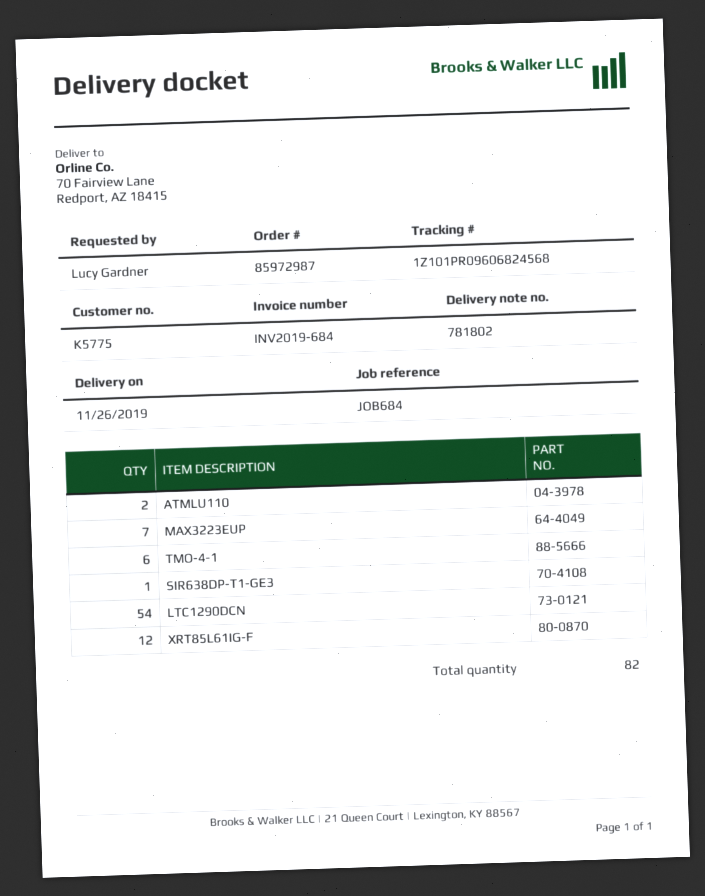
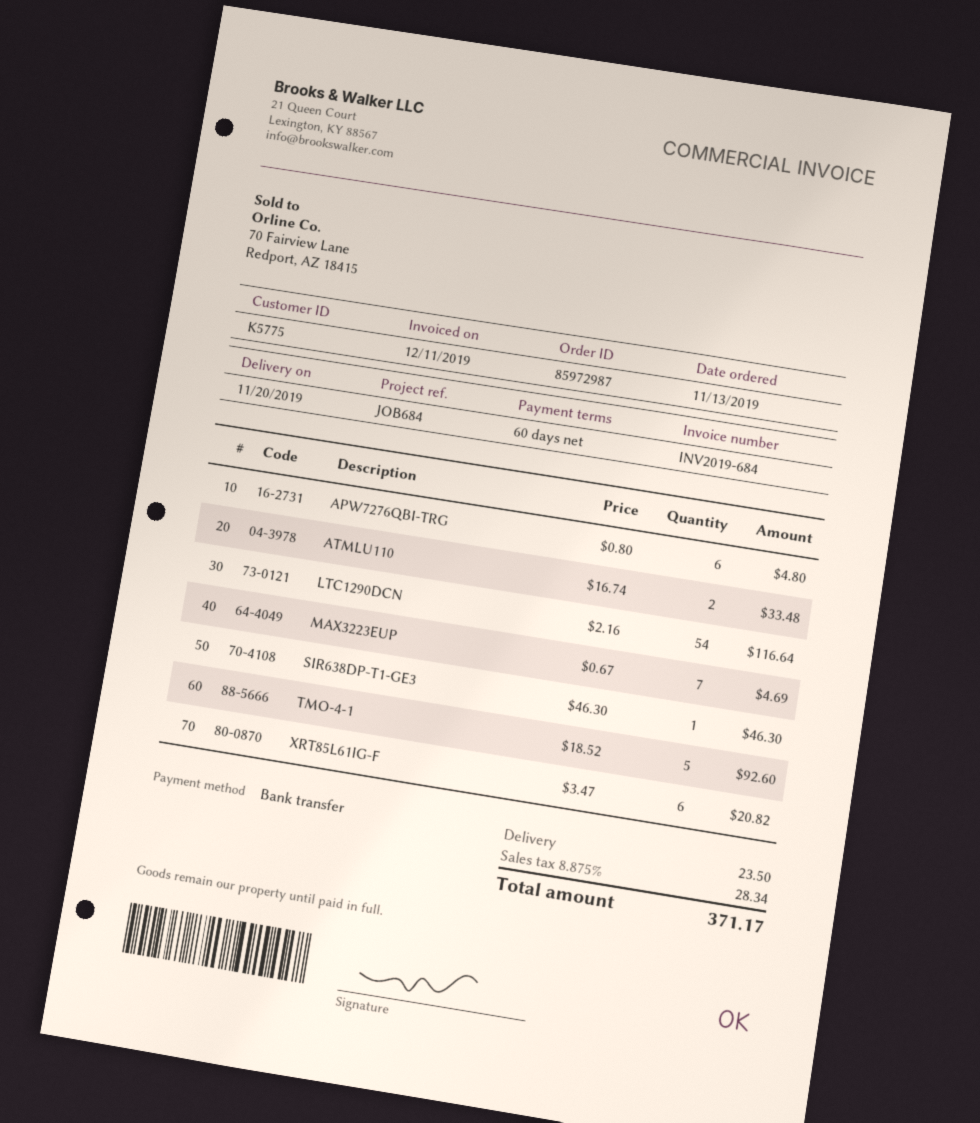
delivery date: 2019-11-26 -> 2019-11-20
TMO-4-1: 6 -> 5
XRT85L61IG-F: 12 -> 6
APW7276QBI-TRG: none -> 6

